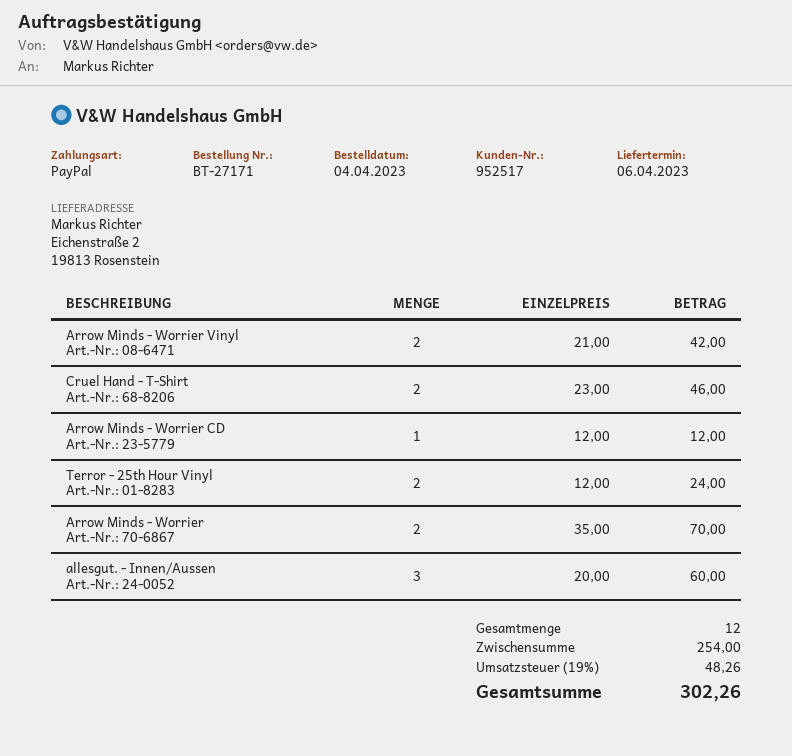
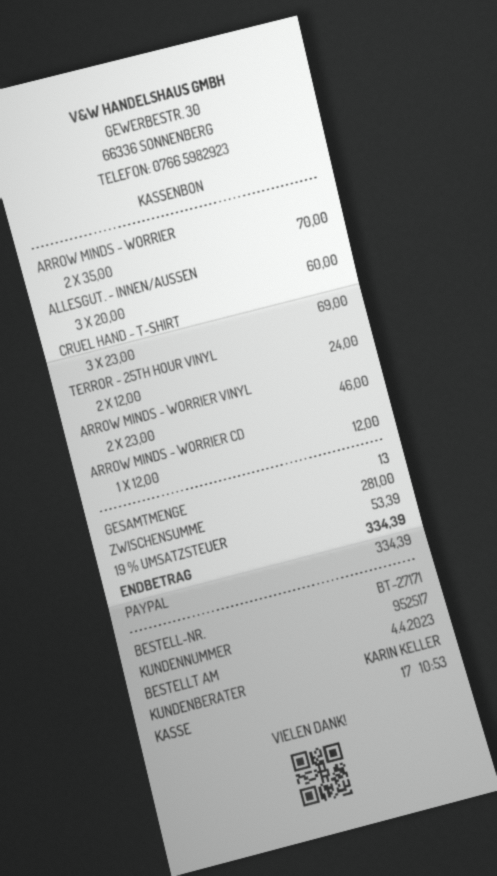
Arrow Minds - Worrier Vinyl: 2 x 21.00 = 42.00 -> 2 x 23.00 = 46.00
Cruel Hand - T-Shirt: 2 x 23.00 = 46.00 -> 3 x 23.00 = 69.00
total quantity: 12 -> 13
subtotal: 254.00 -> 281.00
tax: 19% = 48.26 -> 19% = 53.39
total: 302.26 -> 334.39

